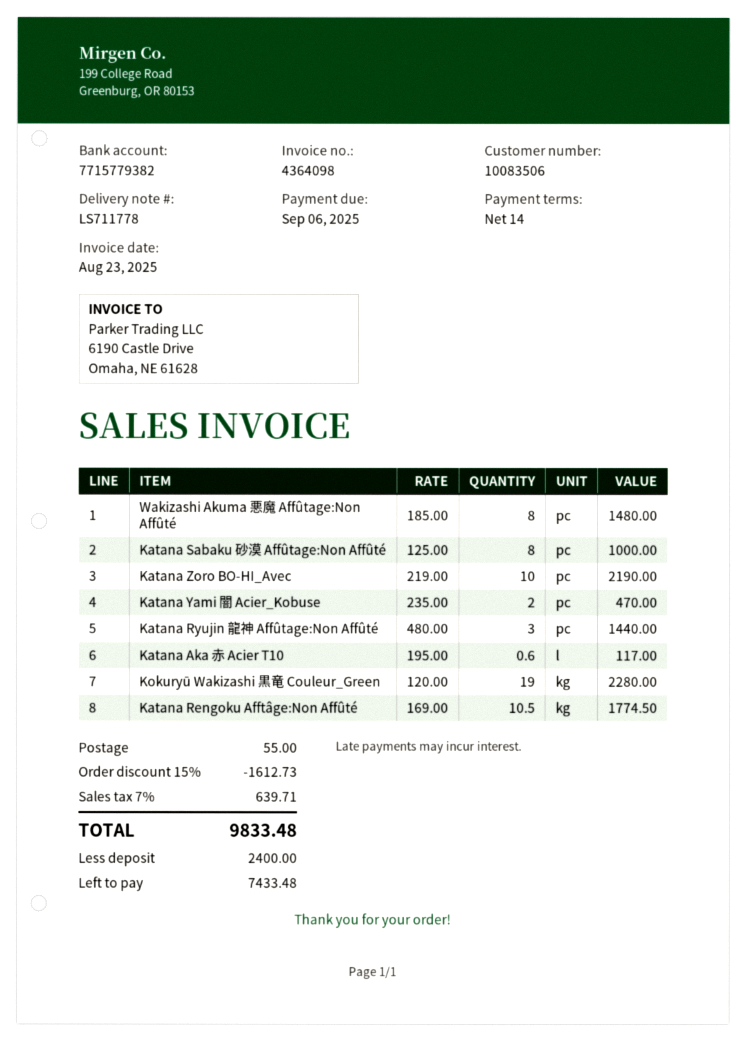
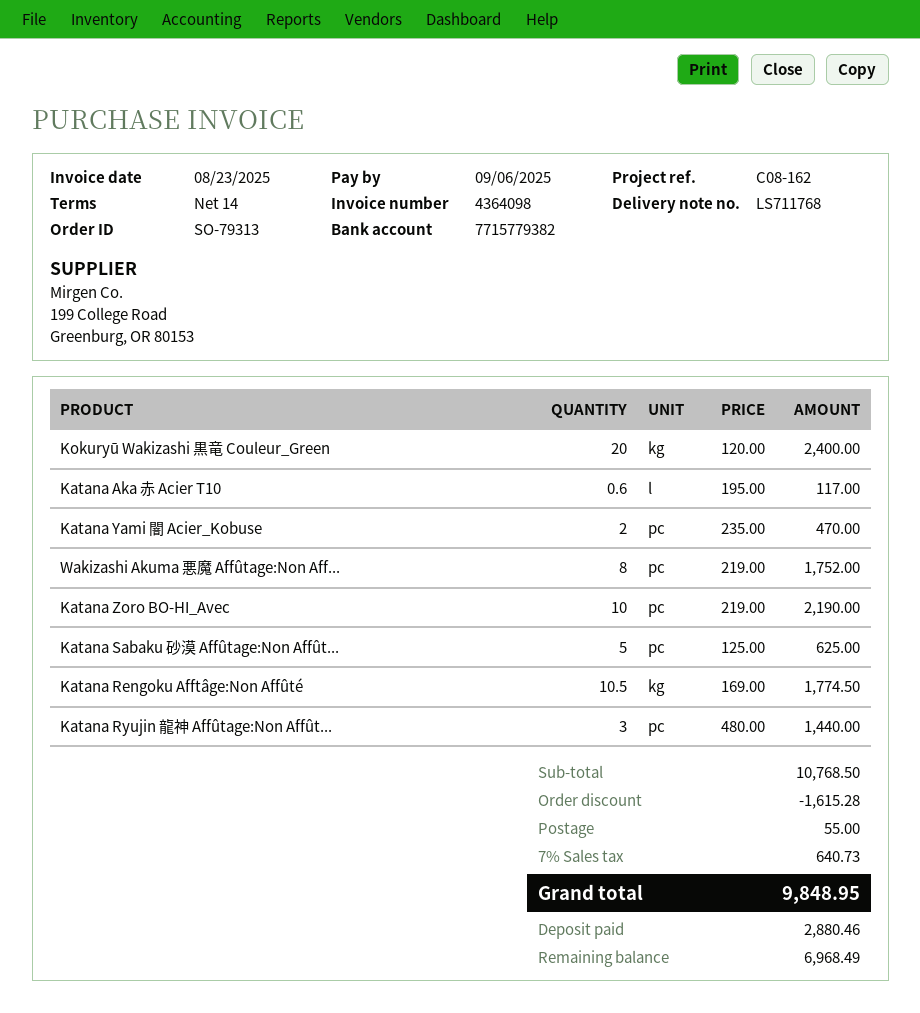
delivery note number: LS711778 -> LS711768
Wakizashi Akuma 悪魔 Affûtage:Non Affûté: 8 x 185.00 = 1480.00 -> 8 x 219.00 = 1752.00
Katana Sabaku 砂漠 Affûtage:Non Affûté: 8 x 125.00 = 1000.00 -> 5 x 125.00 = 625.00
Kokuryū Wakizashi 黒竜 Couleur_Green: 19 x 120.00 = 2280.00 -> 20 x 120.00 = 2400.00
discount: 1612.73 -> 1615.28
tax: 7% = 639.71 -> 7% = 640.73
total: 9833.48 -> 9848.95
deposit: 2400.00 -> 2880.46
balance: 7433.48 -> 6968.49

